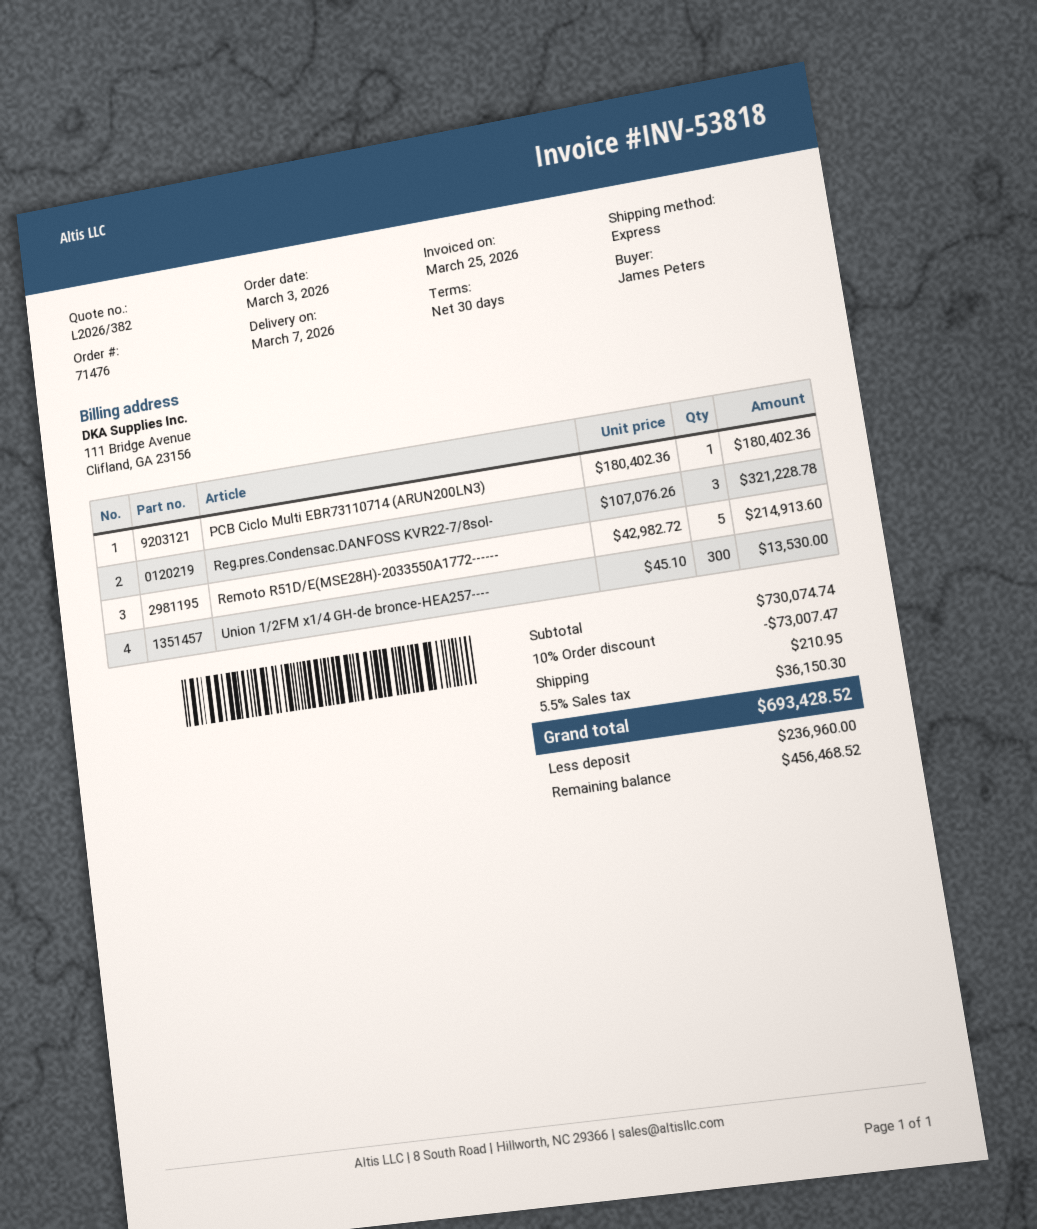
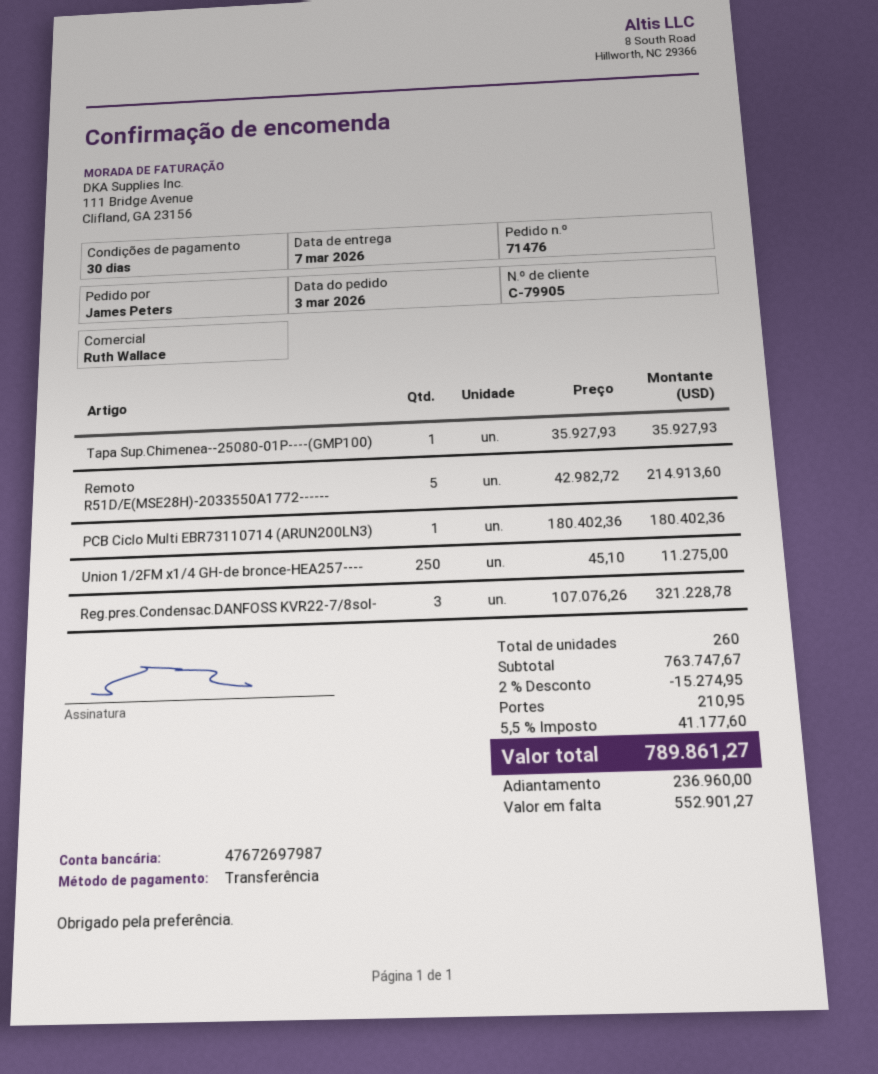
Union 1/2FM x1/4 GH-de bronce-HEA257----: 300 x 45.10 = 13530.00 -> 250 x 45.10 = 11275.00
Tapa Sup.Chimenea--25080-01P----(GMP100): none -> 1 x 35927.93 = 35927.93
subtotal: 730074.74 -> 763747.67
discount: 10% = 73007.47 -> 2% = 15274.95
tax: 5.5% = 36150.30 -> 5.5% = 41177.60
total: 693428.52 -> 789861.27
balance: 456468.52 -> 552901.27

